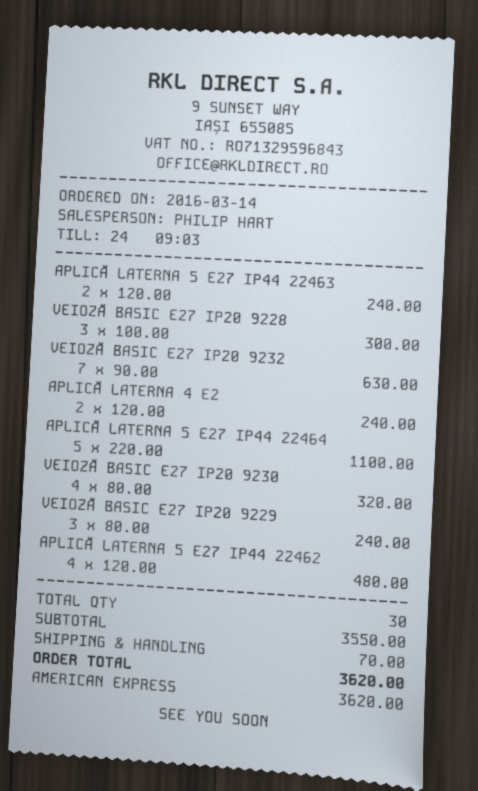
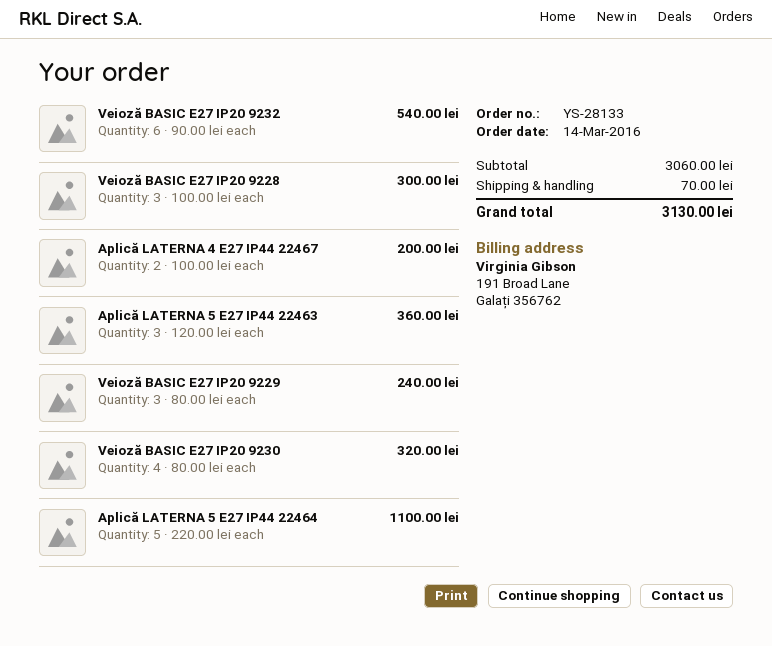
APLICĂ LATERNA 5 E27 IP44 22463: 2 x 120.00 = 240.00 -> 3 x 120.00 = 360.00
VEIOZĂ BASIC E27 IP20 9232: 7 x 90.00 = 630.00 -> 6 x 90.00 = 540.00
APLICĂ LATERNA 4 E2: 2 x 120.00 = 240.00 -> 2 x 100.00 = 200.00
APLICĂ LATERNA 5 E27 IP44 22462: 4 x 120.00 = 480.00 -> none
subtotal: 3550.00 -> 3060.00
total: 3620.00 -> 3130.00

